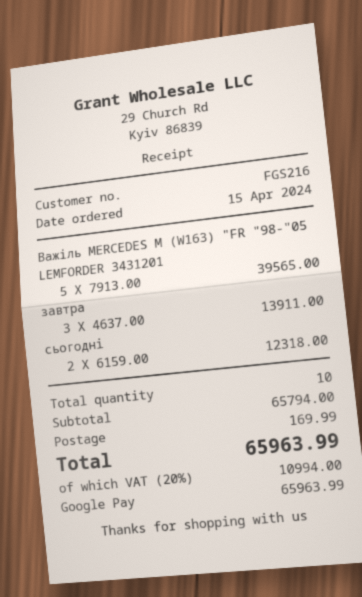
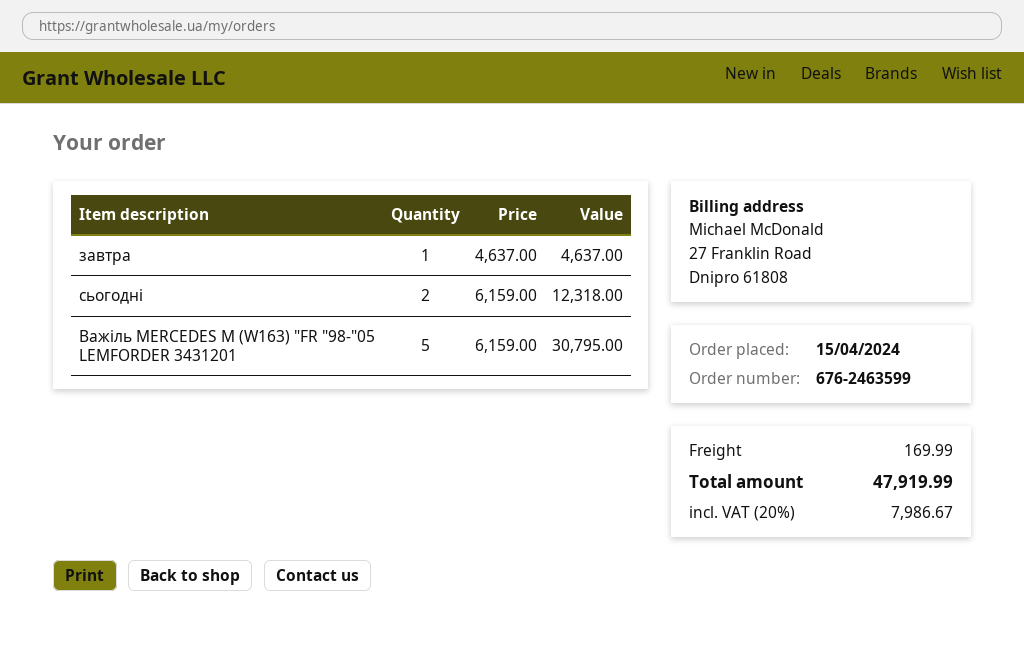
Важіль MERCEDES M (W163) "FR "98-"05 LEMFORDER 3431201: 5 x 7913.00 = 39565.00 -> 5 x 6159.00 = 30795.00
завтра: 3 x 4637.00 = 13911.00 -> 1 x 4637.00 = 4637.00
tax: 20% = 10994.00 -> 20% = 7986.67
total: 65963.99 -> 47919.99

